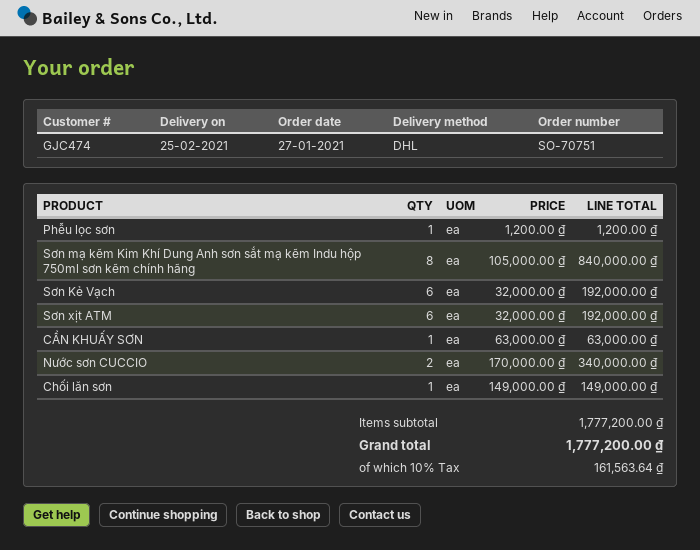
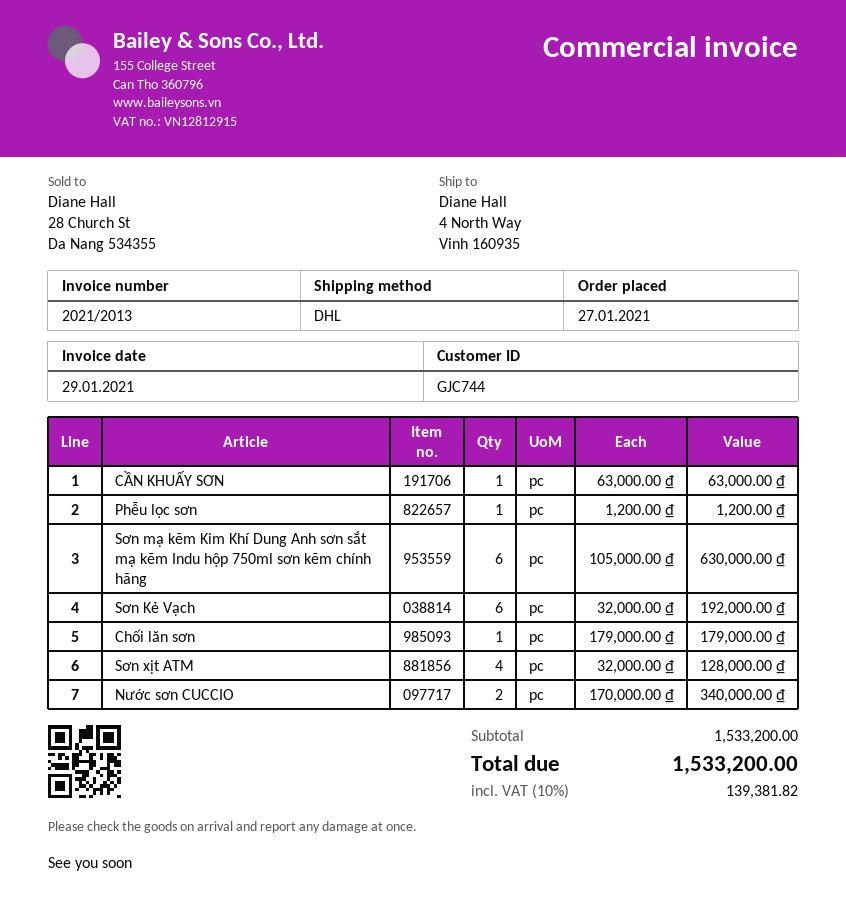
customer number: GJC474 -> GJC744
Sơn mạ kẽm Kim Khí Dung Anh sơn sắt mạ kẽm Indu hộp 750ml sơn kẽm chính hãng: 8 x 105000.00 = 840000.00 -> 6 x 105000.00 = 630000.00
Sơn xịt ATM: 6 x 32000.00 = 192000.00 -> 4 x 32000.00 = 128000.00
Chối lăn sơn: 1 x 149000.00 = 149000.00 -> 1 x 179000.00 = 179000.00
subtotal: 1777200.00 -> 1533200.00
tax: 10% = 161563.64 -> 10% = 139381.82
total: 1777200.00 -> 1533200.00

